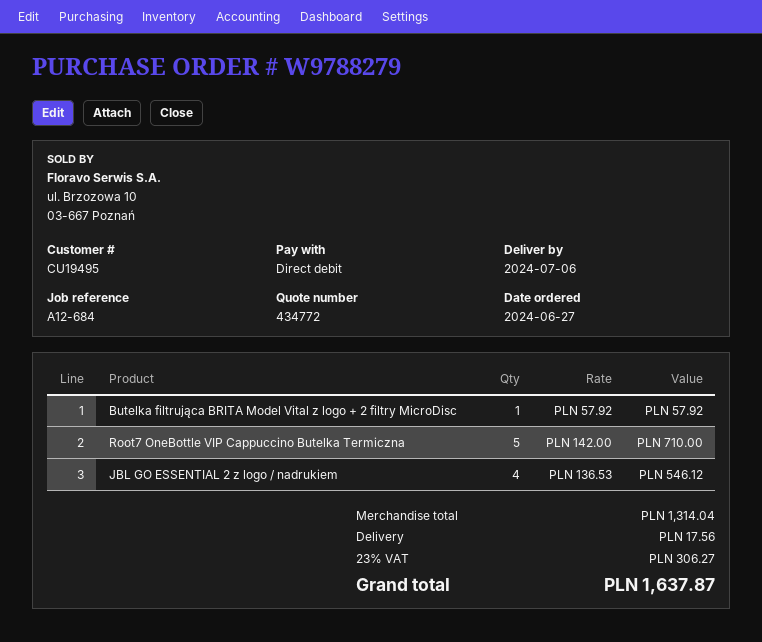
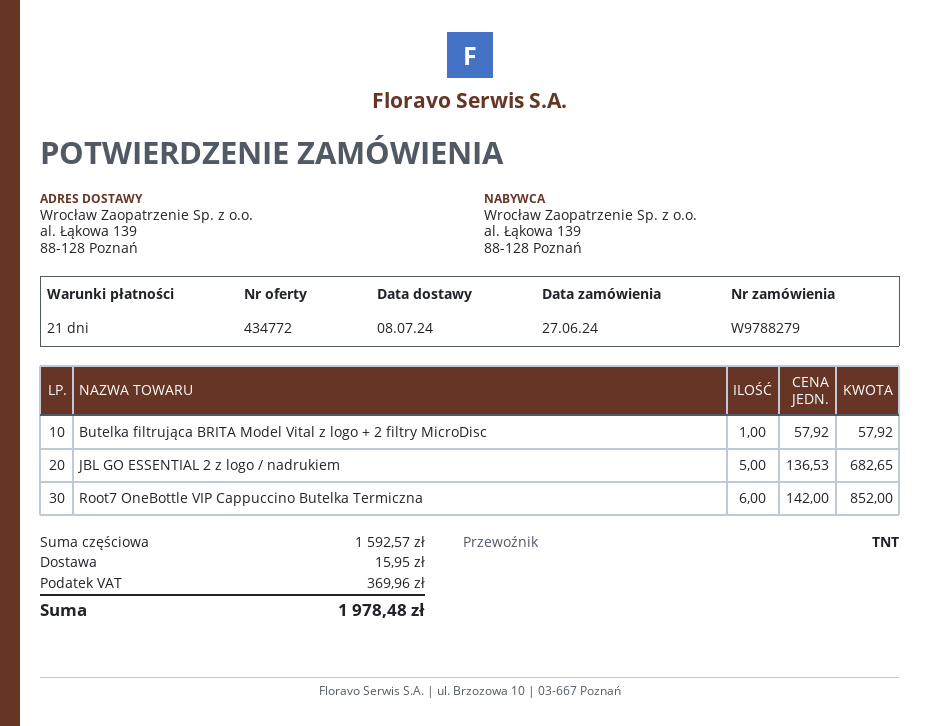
delivery date: 2024-07-06 -> 2024-07-08
Root7 OneBottle VIP Cappuccino Butelka Termiczna: 5 x 142.00 = 710.00 -> 6 x 142.00 = 852.00
JBL GO ESSENTIAL 2 z logo / nadrukiem: 4 x 136.53 = 546.12 -> 5 x 136.53 = 682.65
subtotal: 1314.04 -> 1592.57
shipping: 17.56 -> 15.95
tax: 306.27 -> 369.96
total: 1637.87 -> 1978.48

